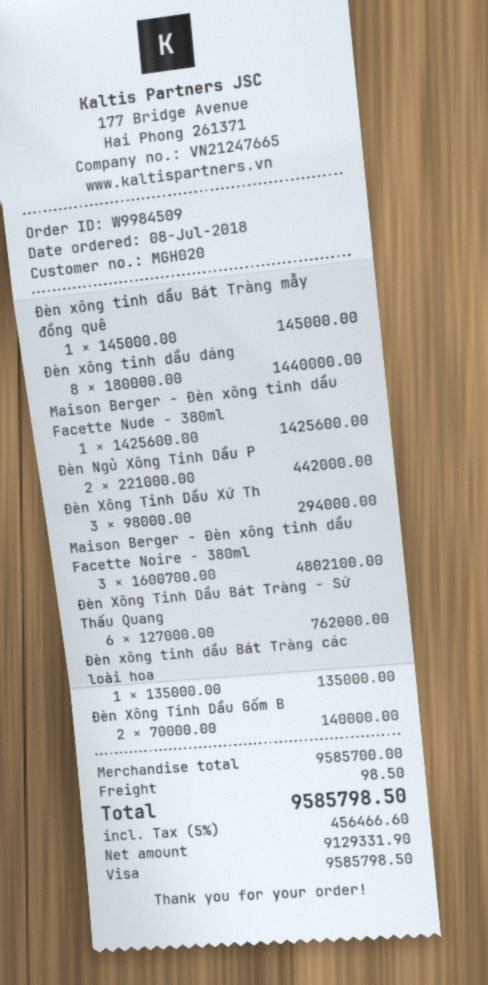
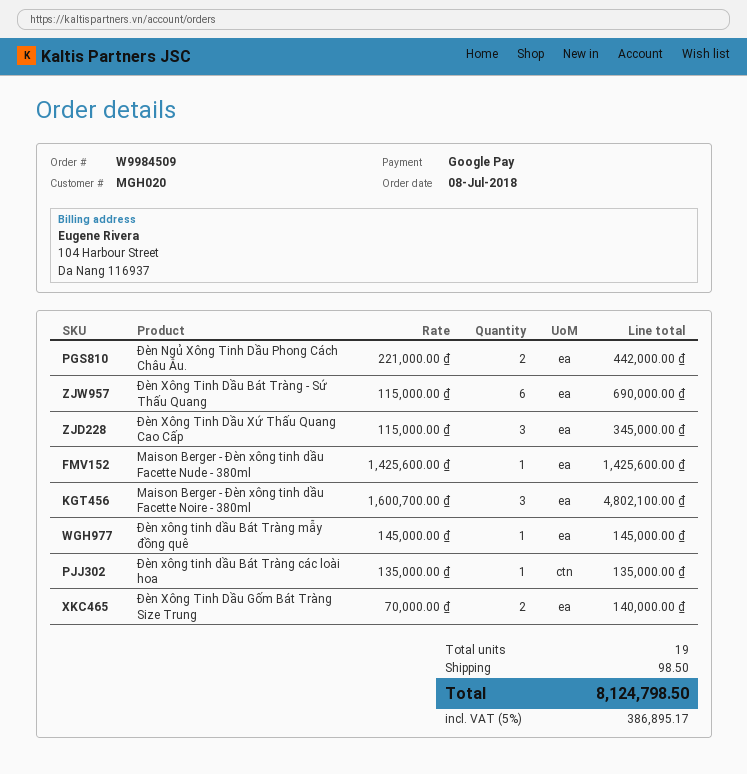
payment method: Visa -> Google Pay
Đèn xông tinh dầu dáng: 8 x 180000.00 = 1440000.00 -> none
Đèn Xông Tinh Dầu Xứ Th: 3 x 98000.00 = 294000.00 -> 3 x 115000.00 = 345000.00
Đèn Xông Tinh Dầu Bát Tràng - Sứ Thấu Quang: 6 x 127000.00 = 762000.00 -> 6 x 115000.00 = 690000.00
tax: 5% = 456466.60 -> 5% = 386895.17
total: 9585798.50 -> 8124798.50

